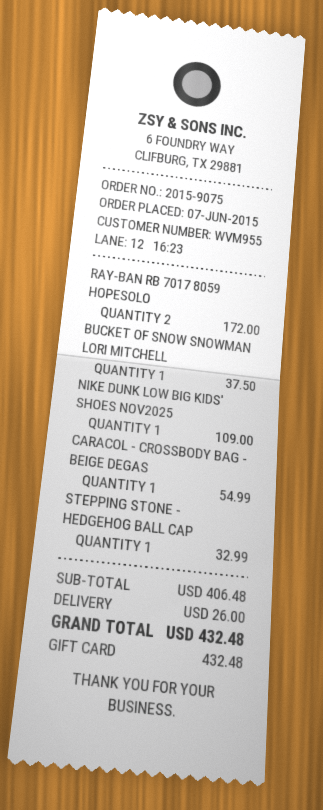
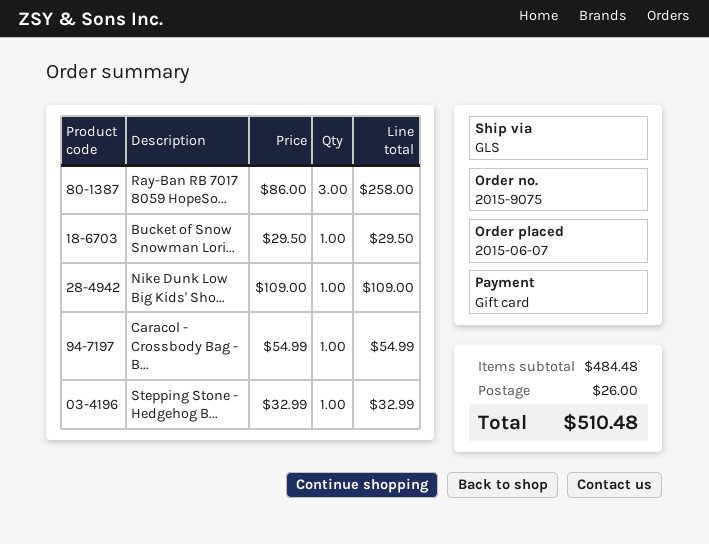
RAY-BAN RB 7017 8059 HOPESOLO: 2 for 172.00 -> 3 for 258.00
BUCKET OF SNOW SNOWMAN LORI MITCHELL: 1 for 37.50 -> 1 for 29.50
subtotal: 406.48 -> 484.48
total: 432.48 -> 510.48

